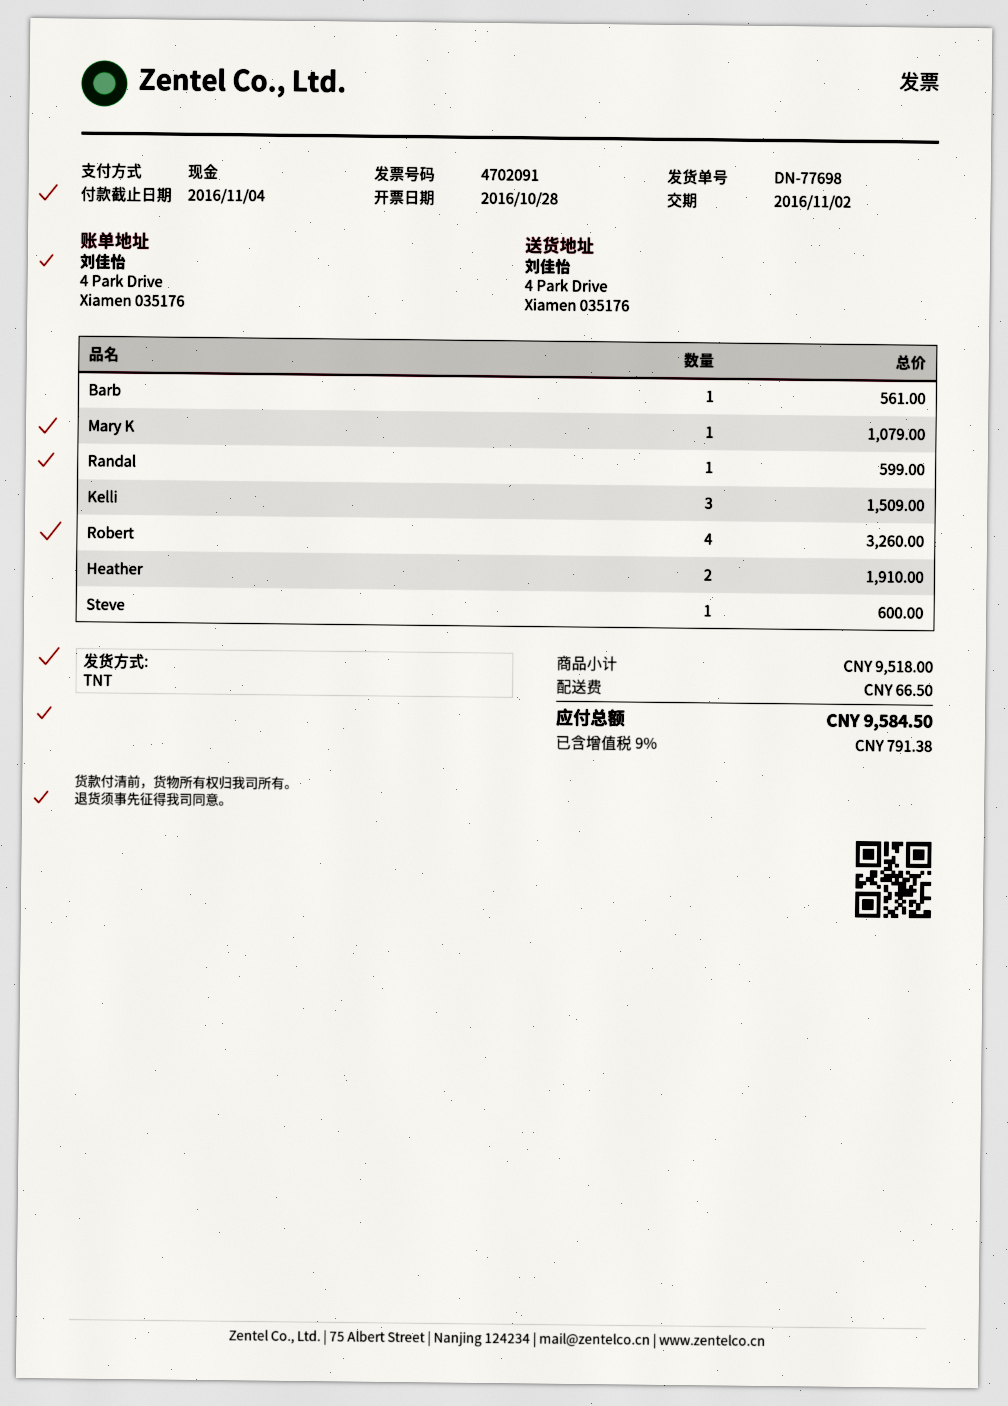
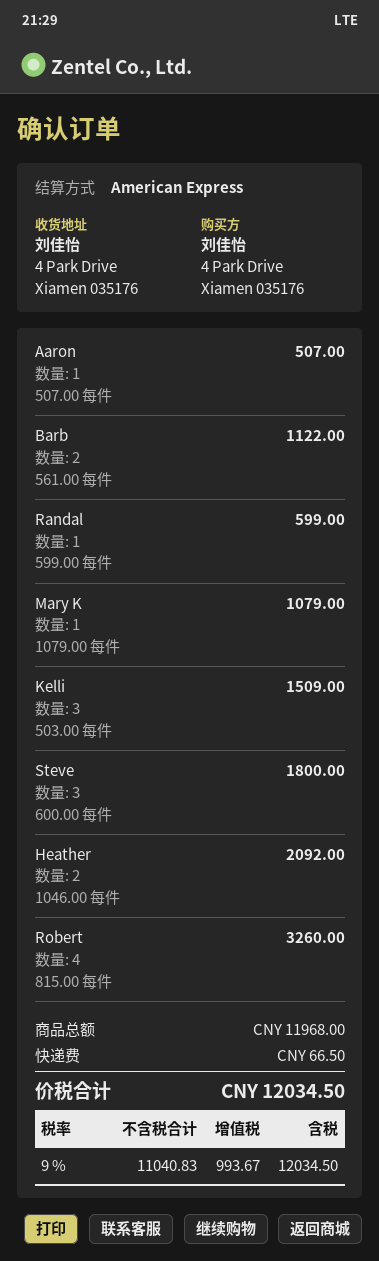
payment method: cash -> American Express
Barb: 1 for 561.00 -> 2 for 1122.00
Heather: 2 for 1910.00 -> 2 for 2092.00
Steve: 1 for 600.00 -> 3 for 1800.00
Aaron: none -> 1 for 507.00
subtotal: 9518.00 -> 11968.00
tax: 9% = 791.38 -> 9% = 993.67
total: 9584.50 -> 12034.50

